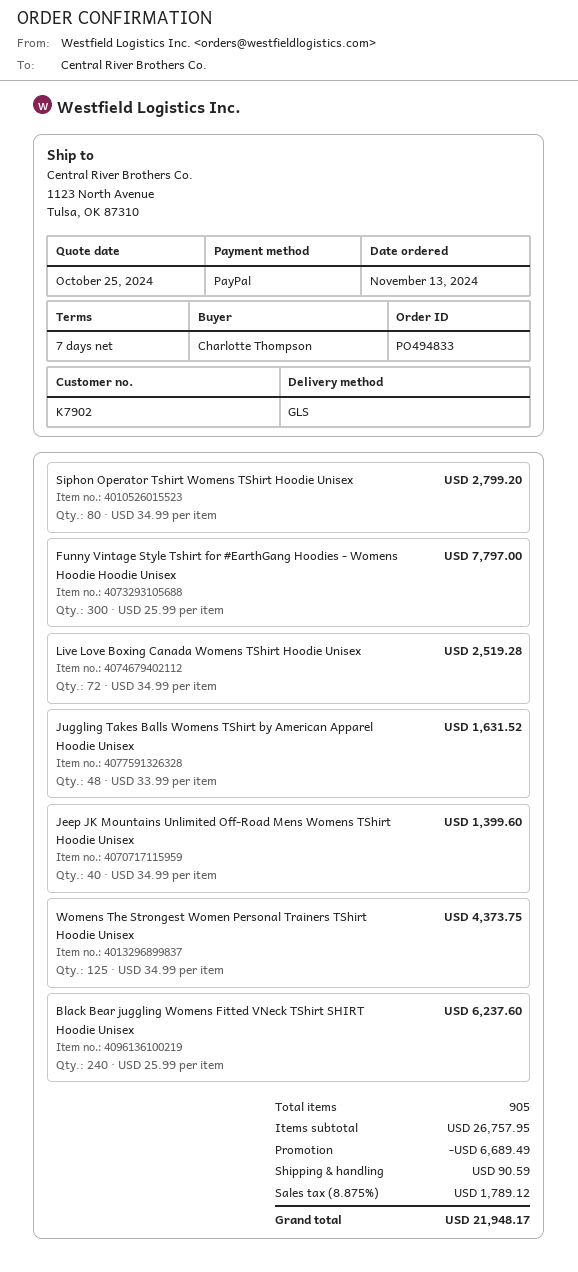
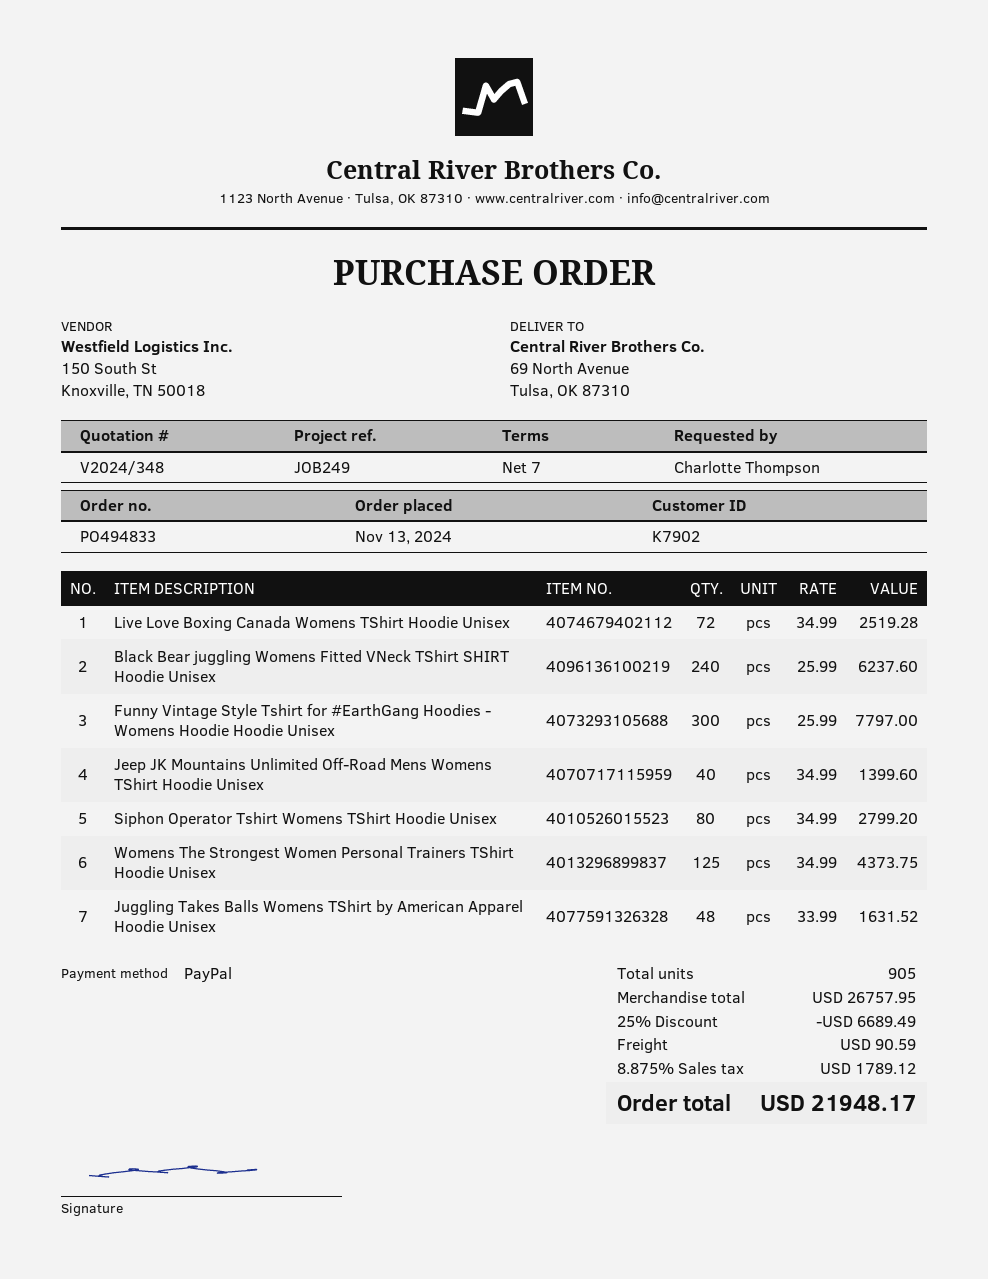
ship to: 1123 North Avenue, Tulsa, OK 87310 -> 69 North Avenue, Tulsa, OK 87310

